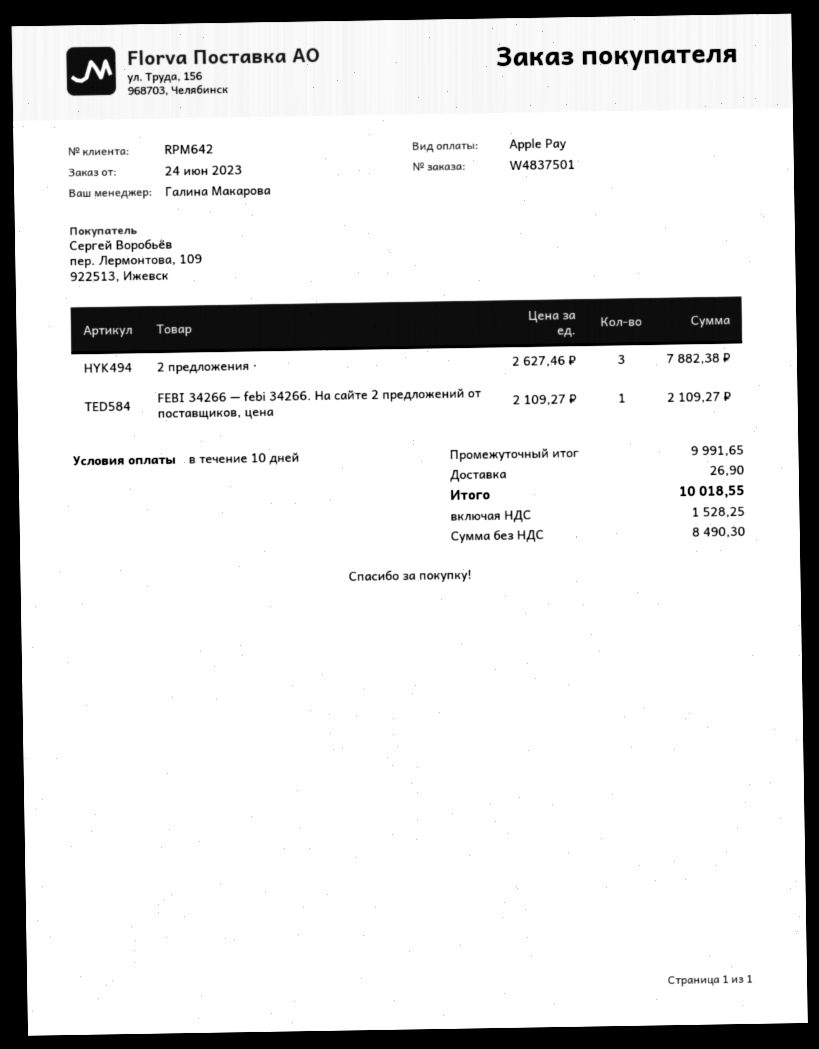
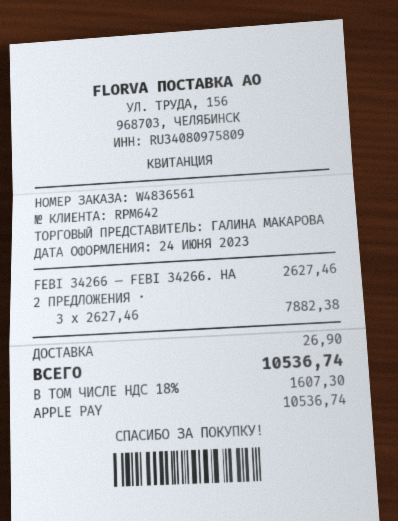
order number: W4837501 -> W4836561
FEBI 34266 — febi 34266. На сайте 2 предложений от поставщиков, цена: 1 x 2109.27 = 2109.27 -> 1 x 2627.46 = 2627.46
tax: 1528.25 -> 1607.30
total: 10018.55 -> 10536.74

